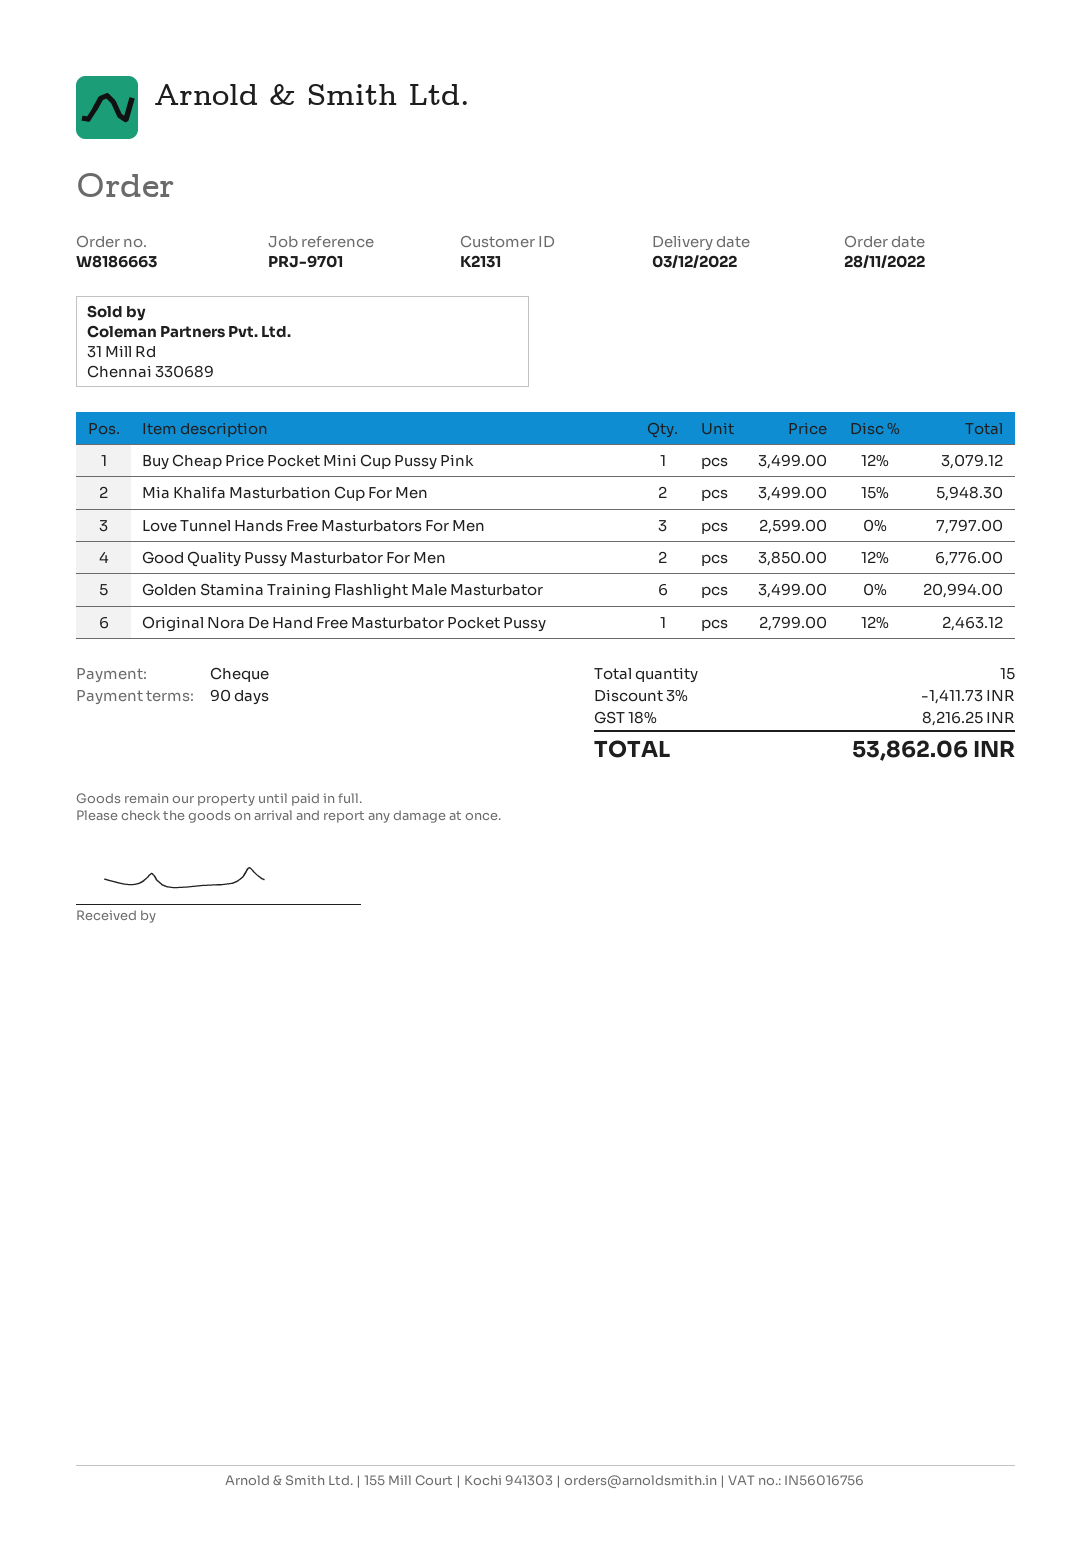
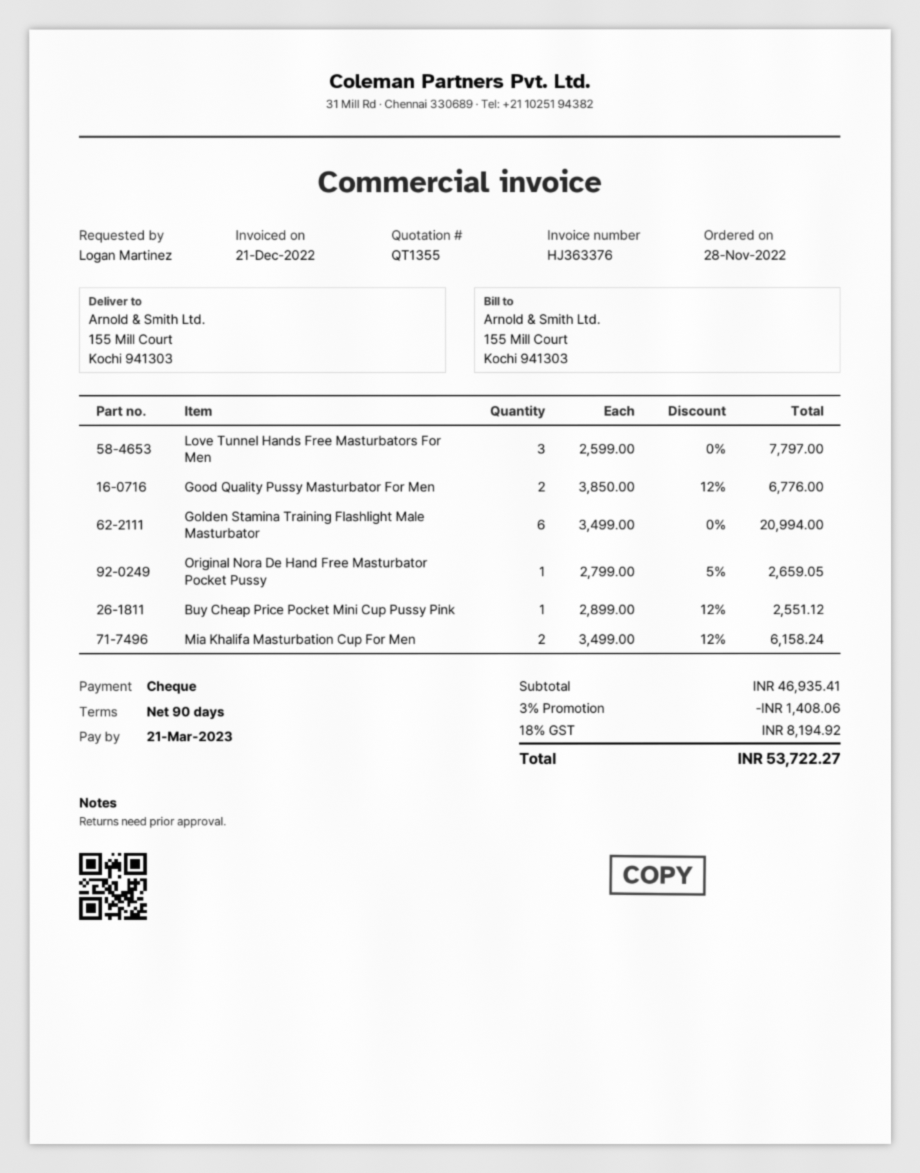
Buy Cheap Price Pocket Mini Cup Pussy Pink: 1 x 3499.00 - 12% = 3079.12 -> 1 x 2899.00 - 12% = 2551.12
Mia Khalifa Masturbation Cup For Men: 2 x 3499.00 - 15% = 5948.30 -> 2 x 3499.00 - 12% = 6158.24
Original Nora De Hand Free Masturbator Pocket Pussy: 1 x 2799.00 - 12% = 2463.12 -> 1 x 2799.00 - 5% = 2659.05
discount: 3% = 1411.73 -> 3% = 1408.06
tax: 18% = 8216.25 -> 18% = 8194.92
total: 53862.06 -> 53722.27

